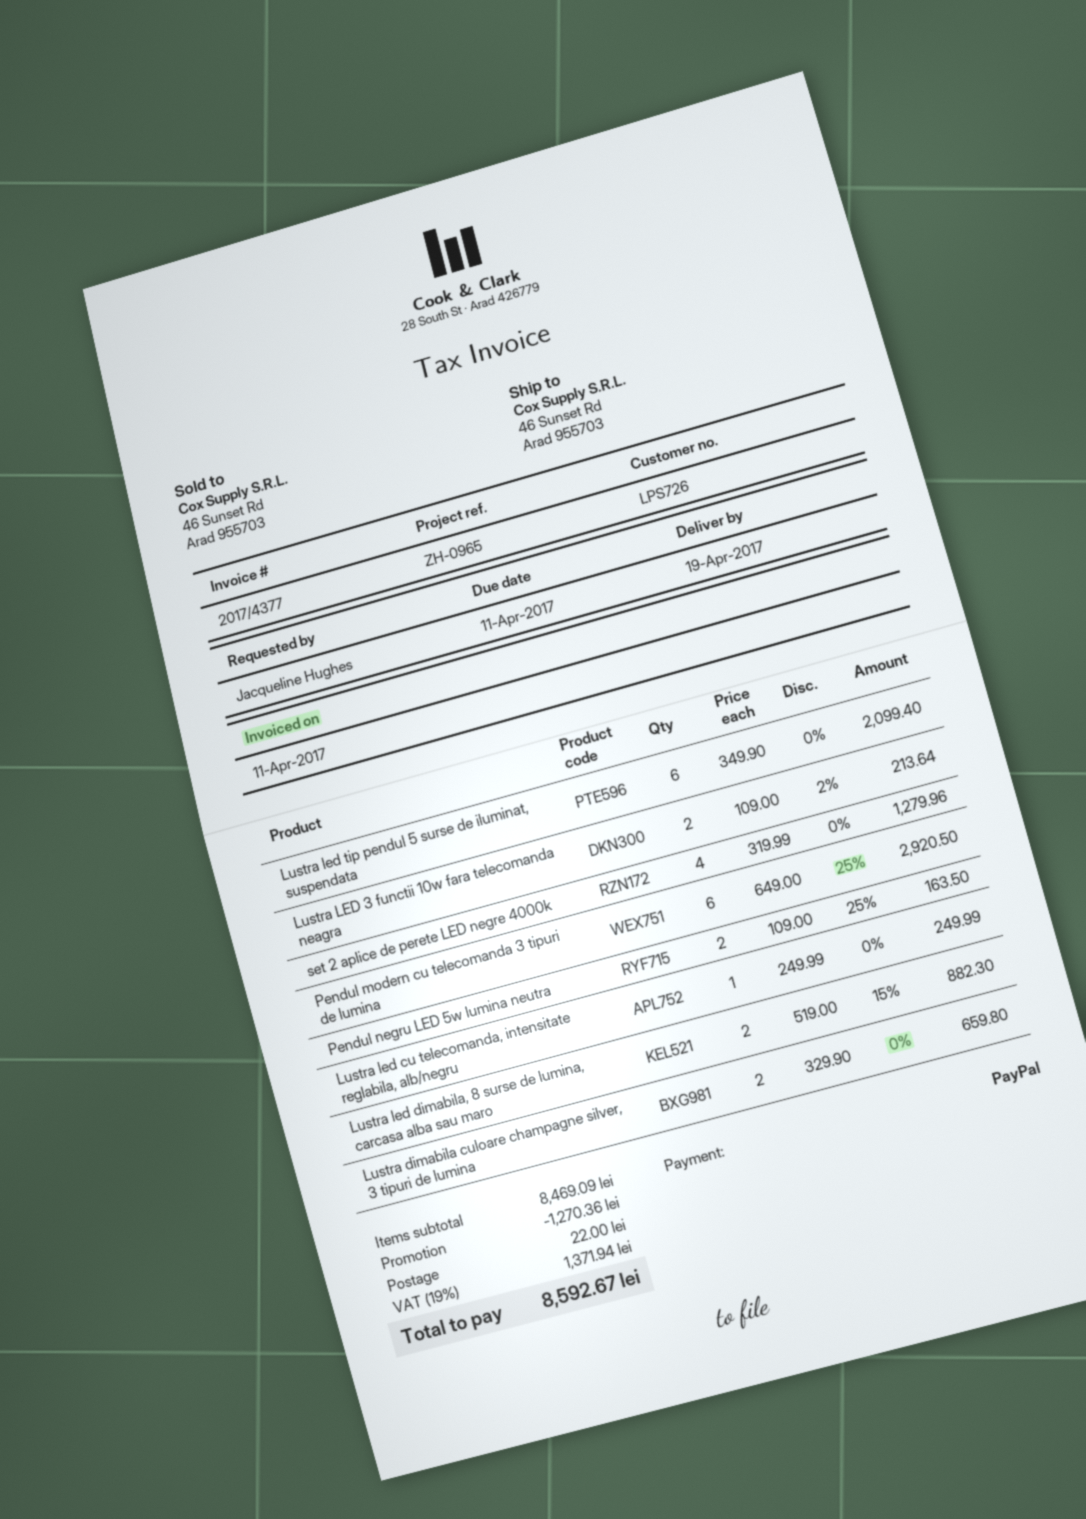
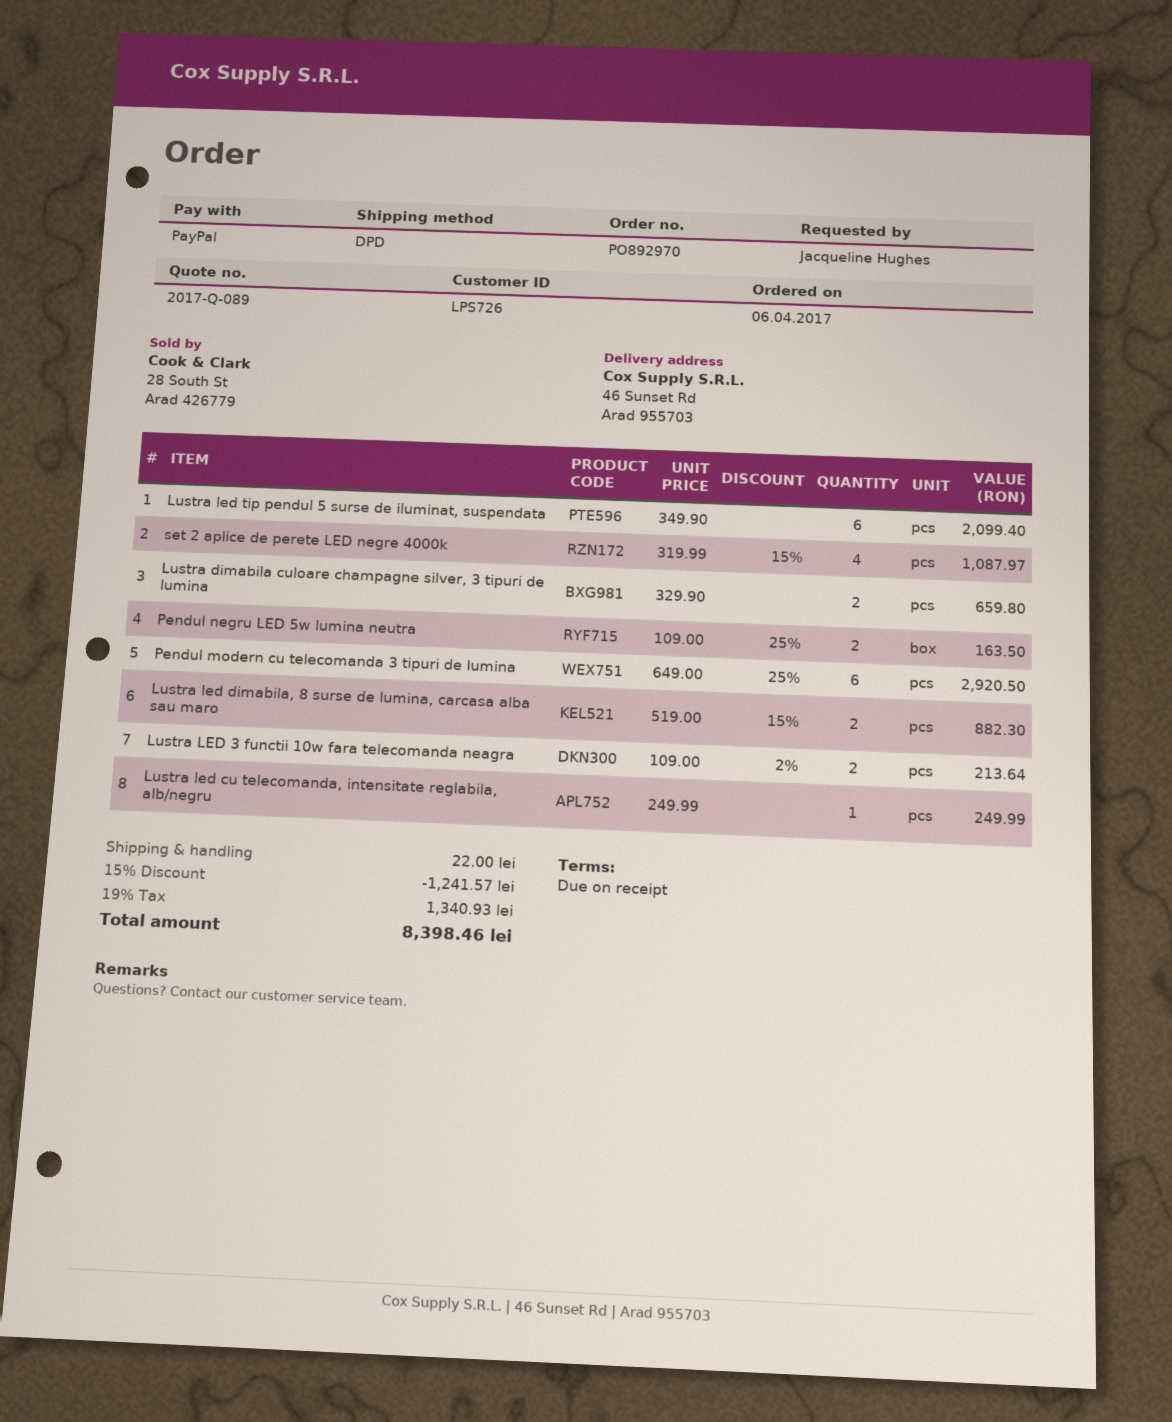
set 2 aplice de perete LED negre 4000k: 4 x 319.99 = 1279.96 -> 4 x 319.99 - 15% = 1087.97
discount: 1270.36 -> 1241.57
tax: 19% = 1371.94 -> 19% = 1340.93
total: 8592.67 -> 8398.46

